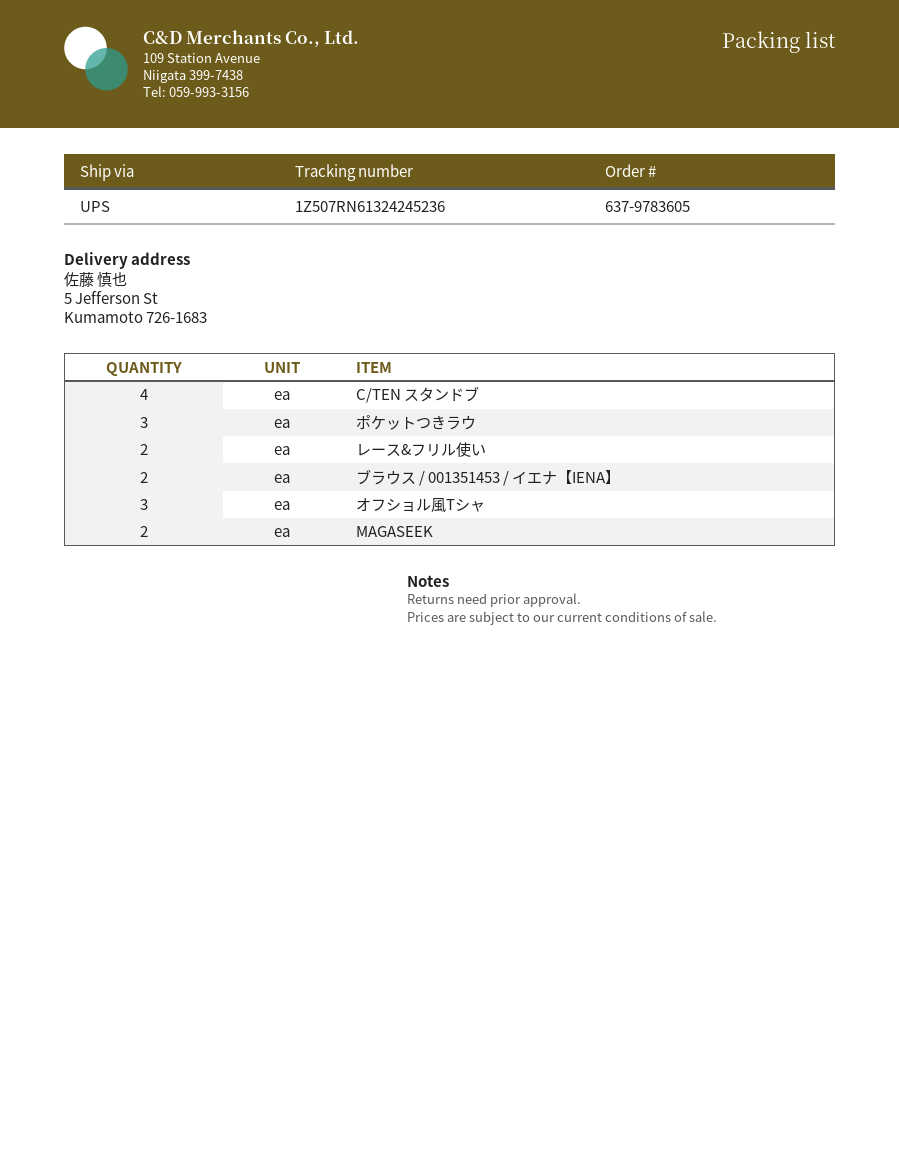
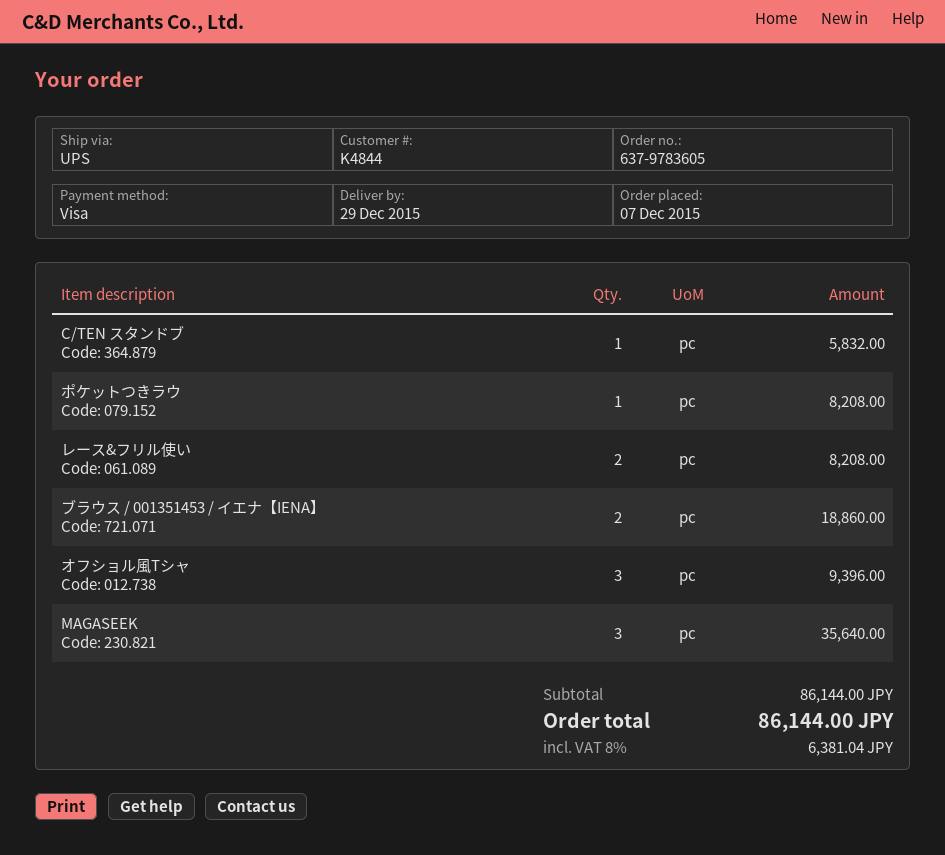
C/TEN スタンドブ: 4 -> 1
ポケットつきラウ: 3 -> 1
MAGASEEK: 2 -> 3

